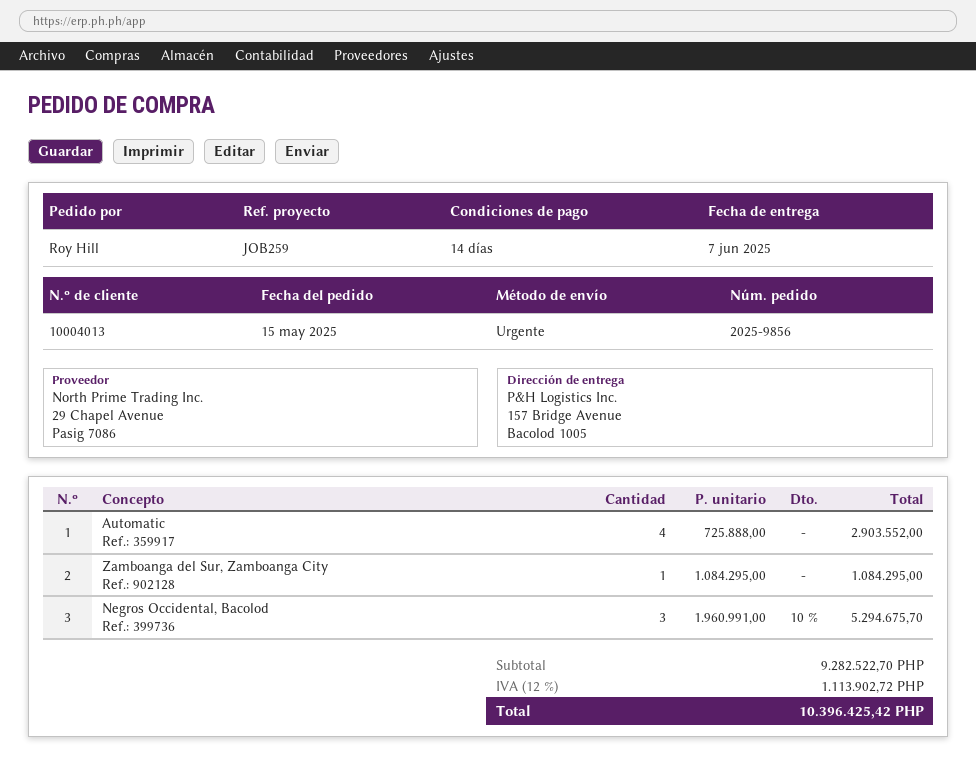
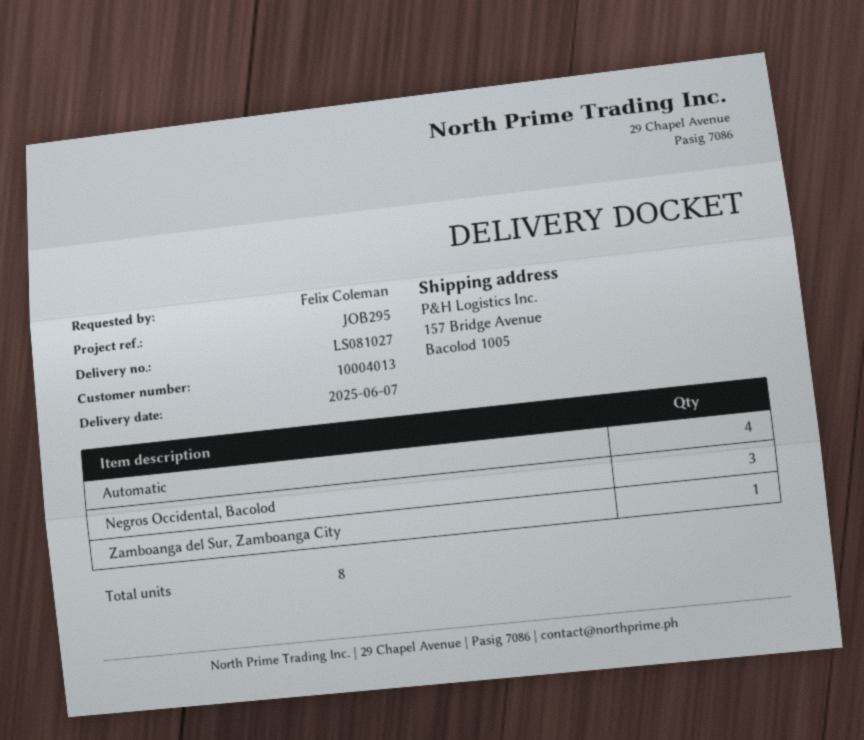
reference: JOB259 -> JOB295
ordered by: Roy Hill -> Felix Coleman

